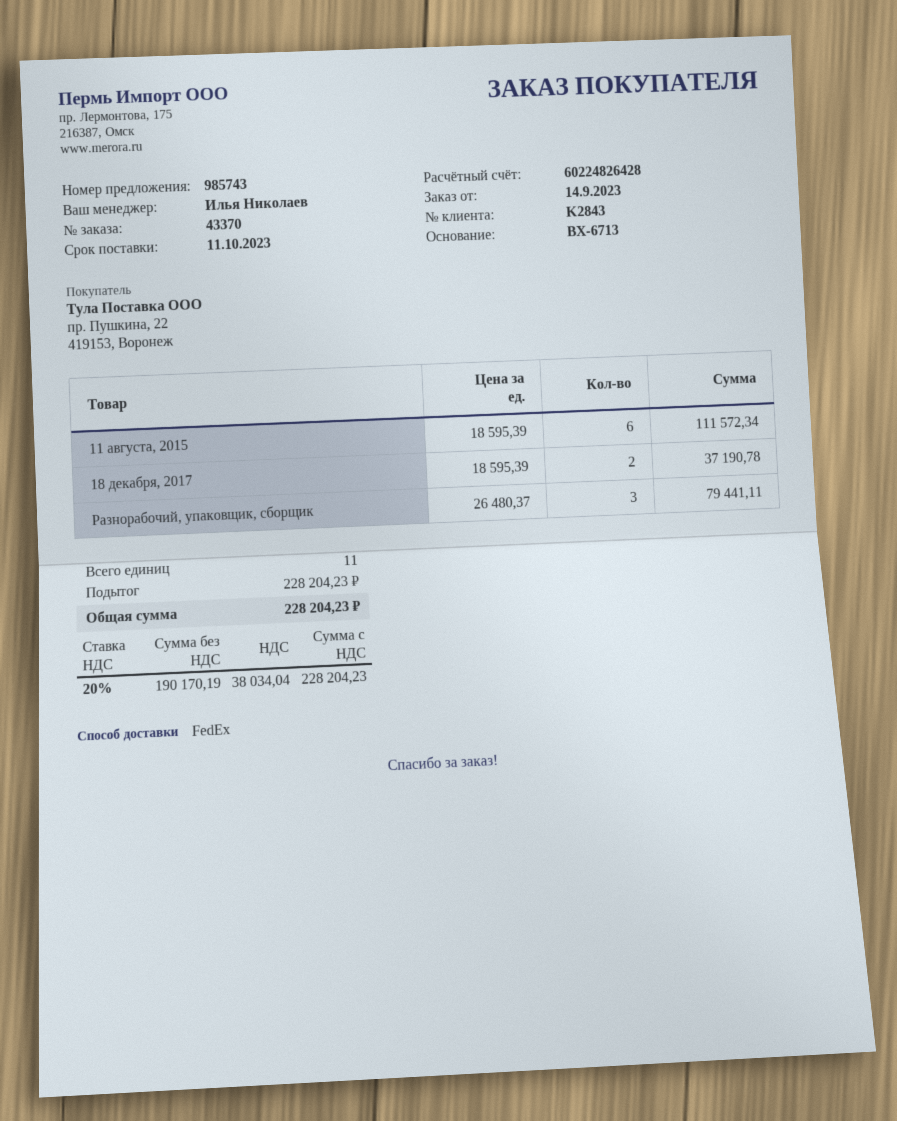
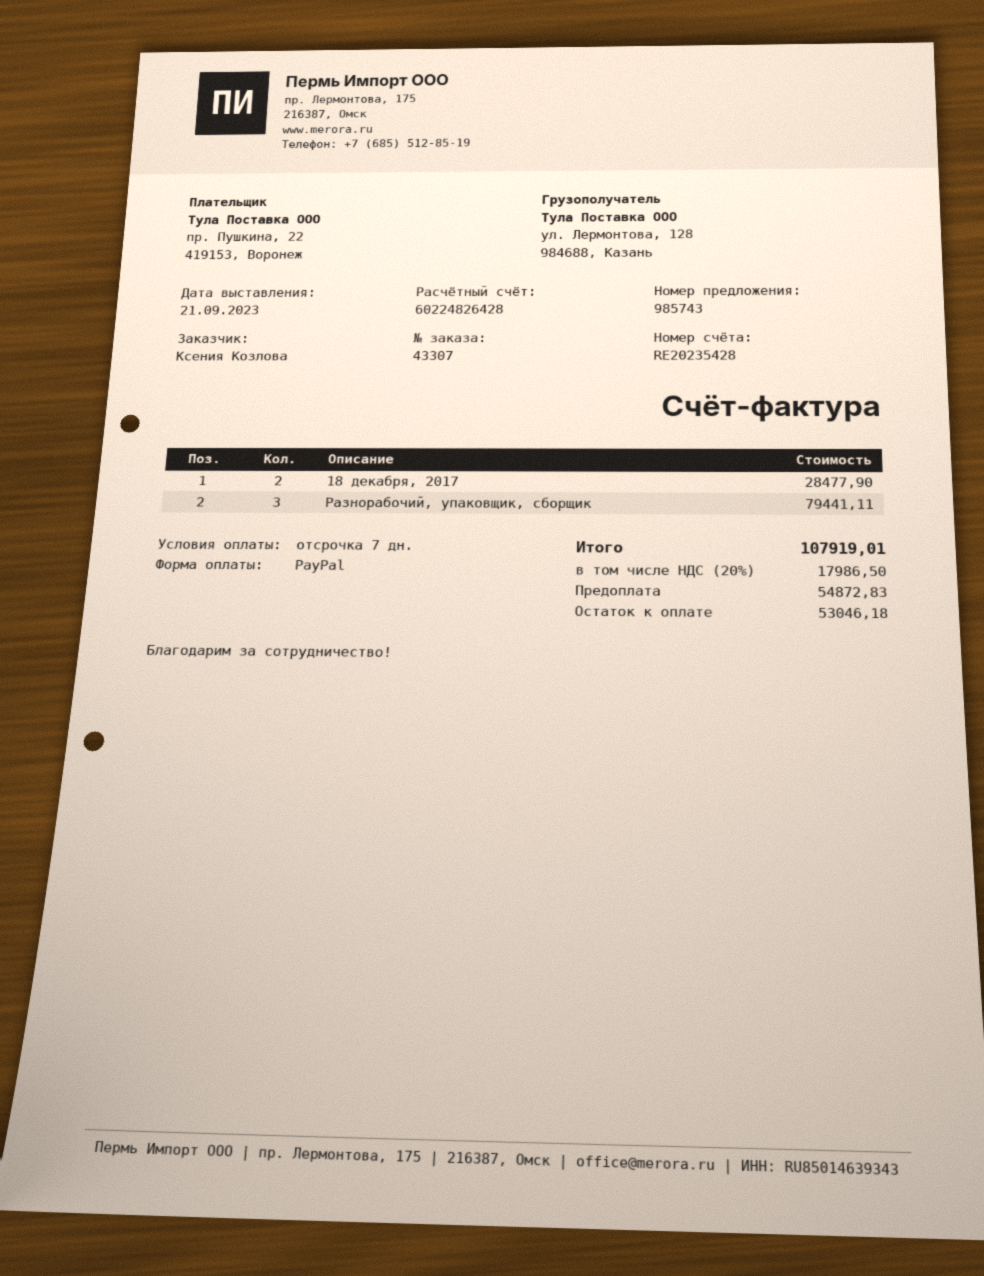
order number: 43370 -> 43307
11 августа, 2015: 6 for 111572.34 -> none
18 декабря, 2017: 2 for 37190.78 -> 2 for 28477.90
tax: 20% = 38034.04 -> 20% = 17986.50
total: 228204.23 -> 107919.01

